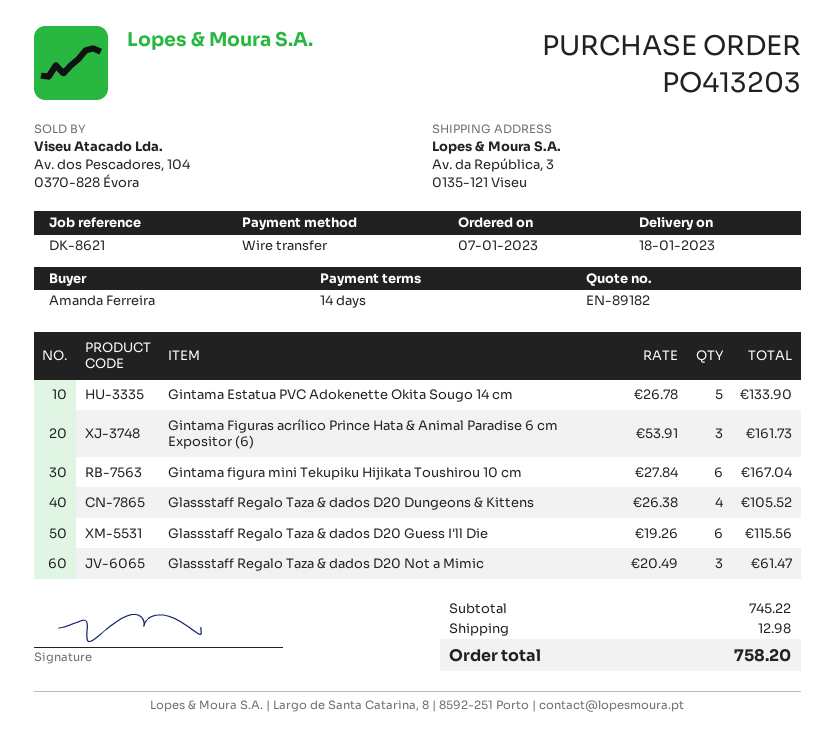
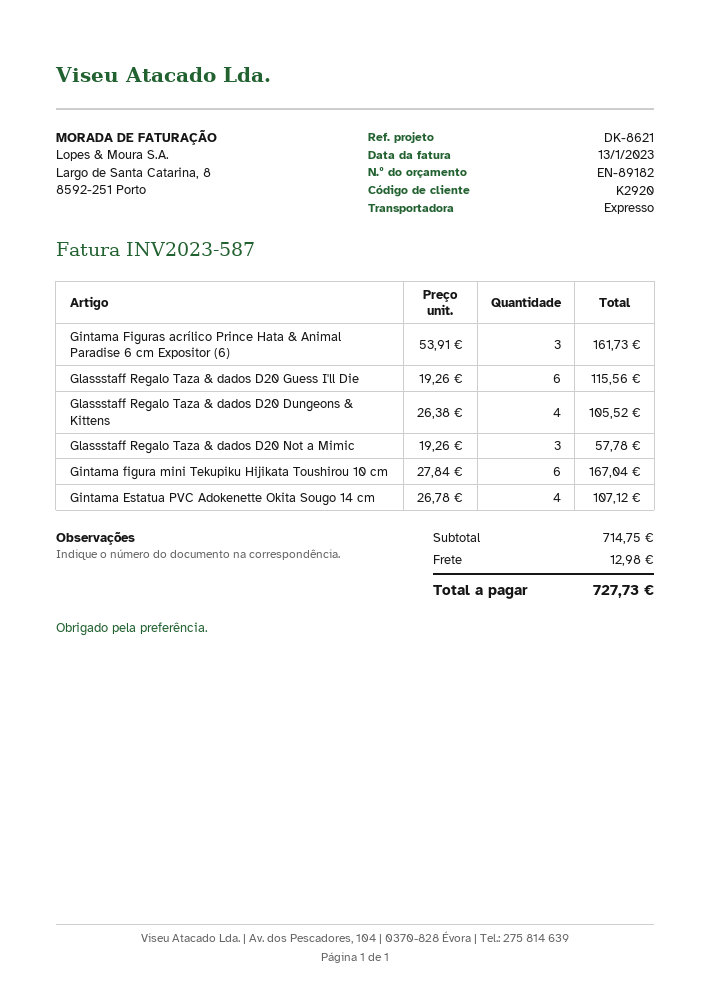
Gintama Estatua PVC Adokenette Okita Sougo 14 cm: 5 x 26.78 = 133.90 -> 4 x 26.78 = 107.12
Glassstaff Regalo Taza & dados D20 Not a Mimic: 3 x 20.49 = 61.47 -> 3 x 19.26 = 57.78
subtotal: 745.22 -> 714.75
total: 758.20 -> 727.73

